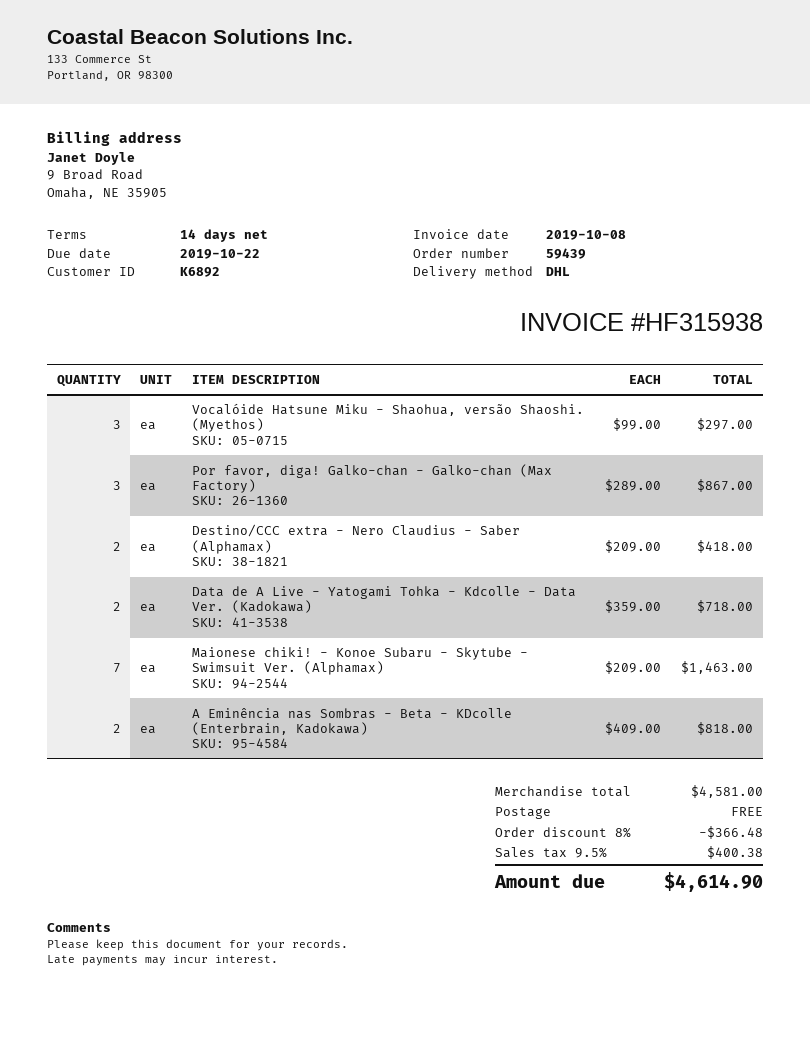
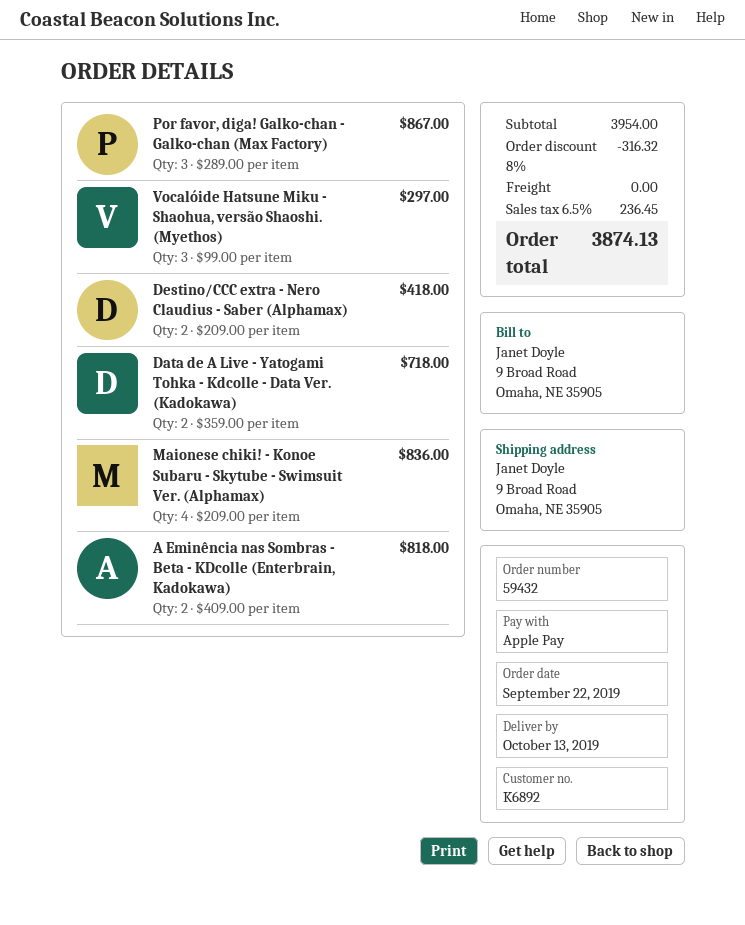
order number: 59439 -> 59432
Maionese chiki! - Konoe Subaru - Skytube - Swimsuit Ver. (Alphamax): 7 x 209.00 = 1463.00 -> 4 x 209.00 = 836.00
subtotal: 4581.00 -> 3954.00
discount: 8% = 366.48 -> 8% = 316.32
tax: 9.5% = 400.38 -> 6.5% = 236.45
total: 4614.90 -> 3874.13

